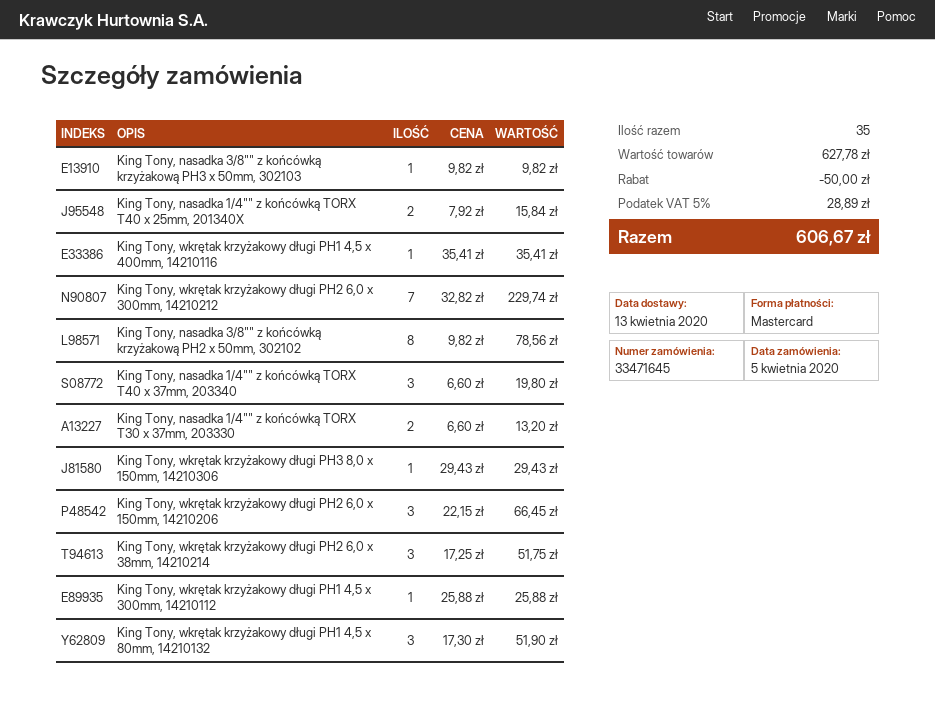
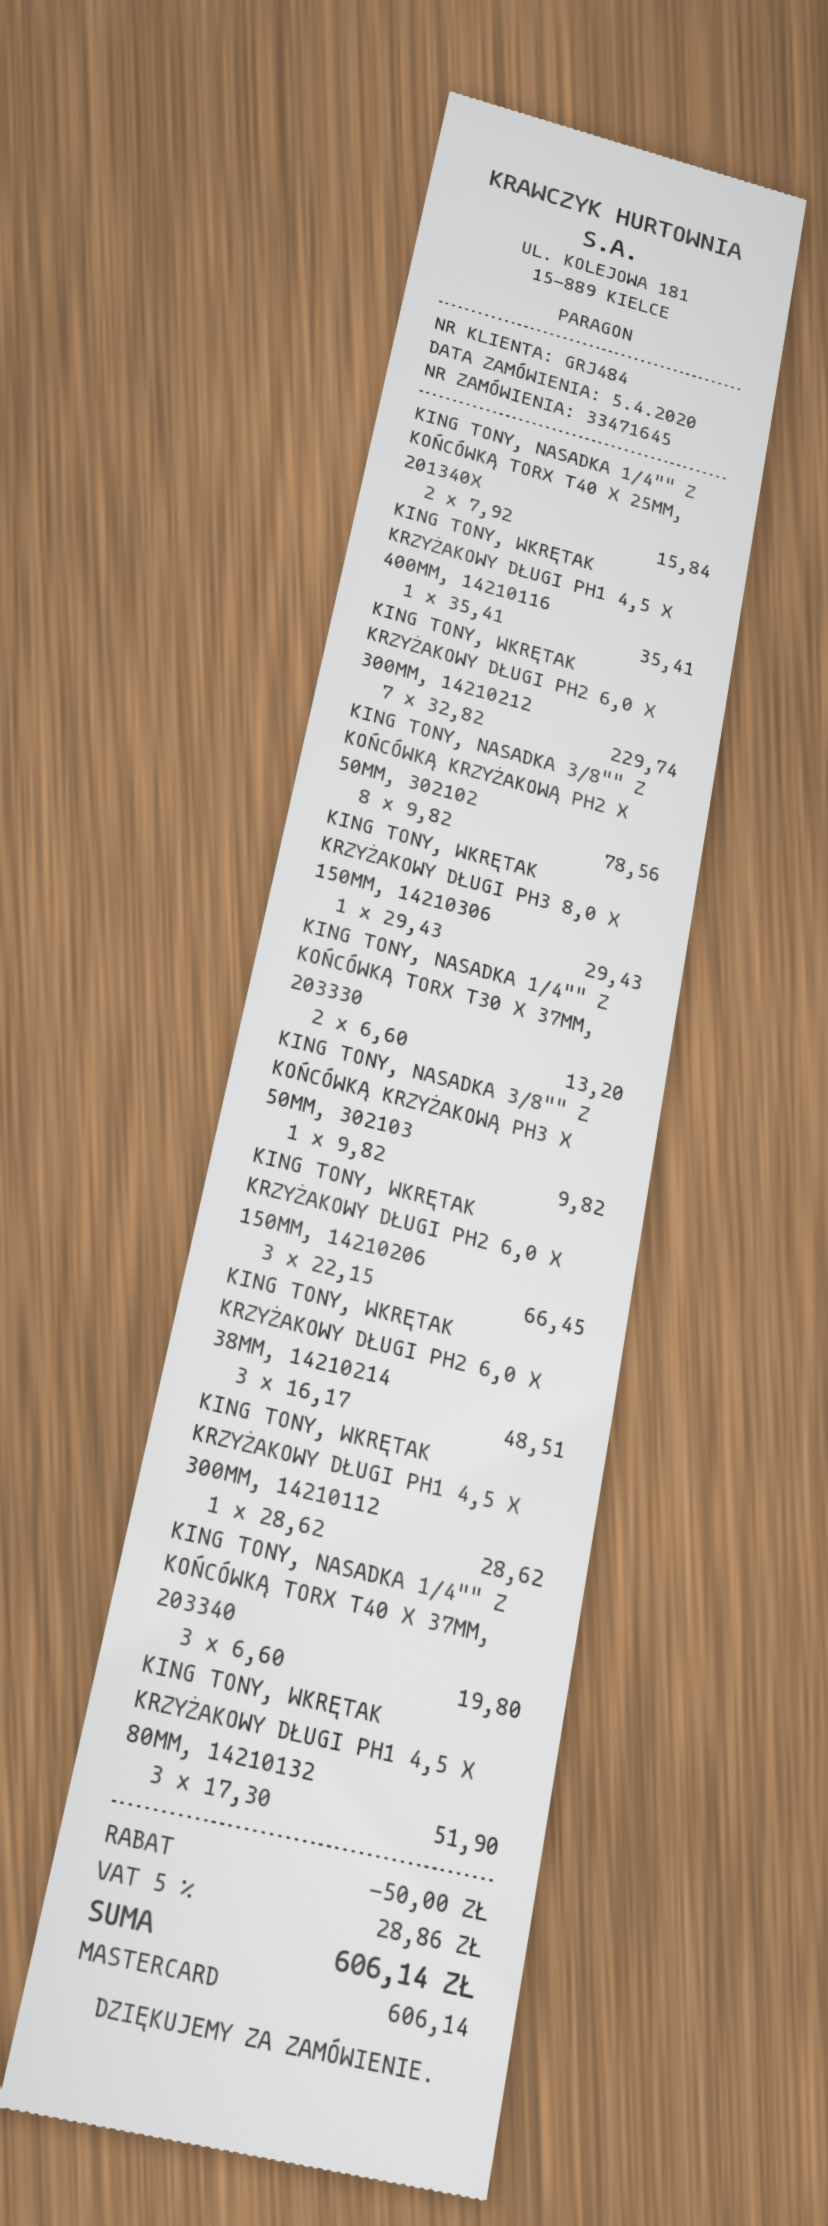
King Tony, wkrętak krzyżakowy długi PH2 6,0 x 38mm, 14210214: 3 x 17.25 = 51.75 -> 3 x 16.17 = 48.51
King Tony, wkrętak krzyżakowy długi PH1 4,5 x 300mm, 14210112: 1 x 25.88 = 25.88 -> 1 x 28.62 = 28.62
tax: 5% = 28.89 -> 5% = 28.86
total: 606.67 -> 606.14

